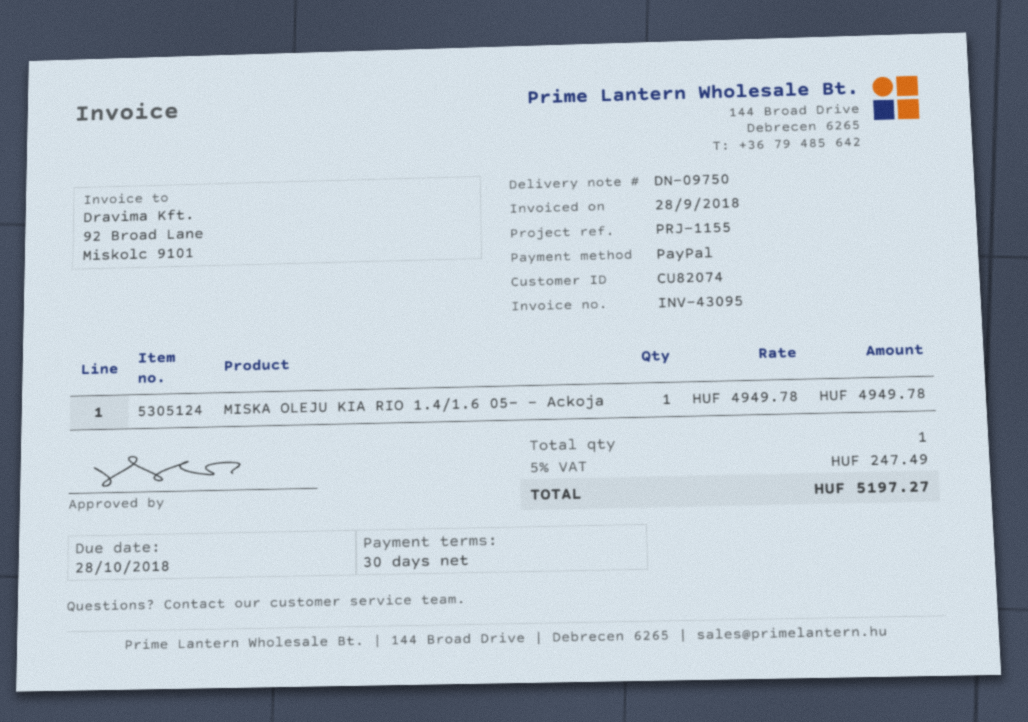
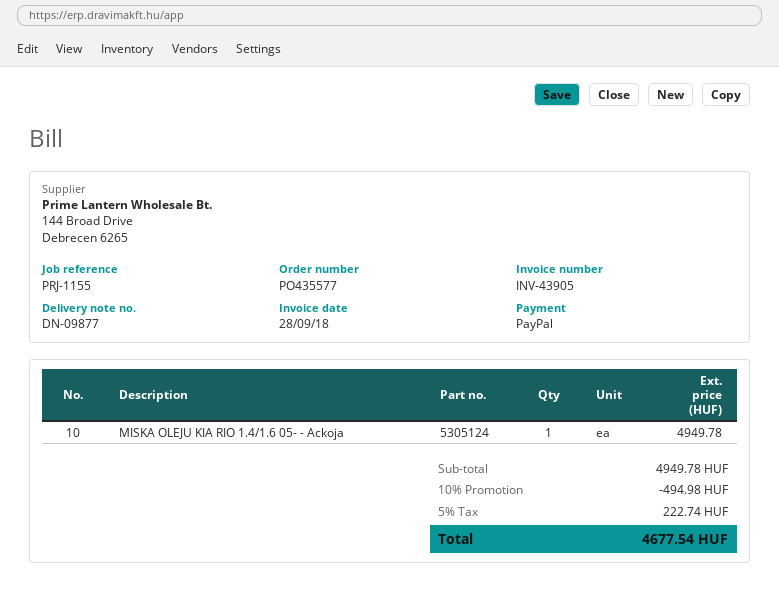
delivery note number: DN-09750 -> DN-09877
invoice number: INV-43095 -> INV-43905
discount: none -> 10% = 494.98
tax: 5% = 247.49 -> 5% = 222.74
total: 5197.27 -> 4677.54

